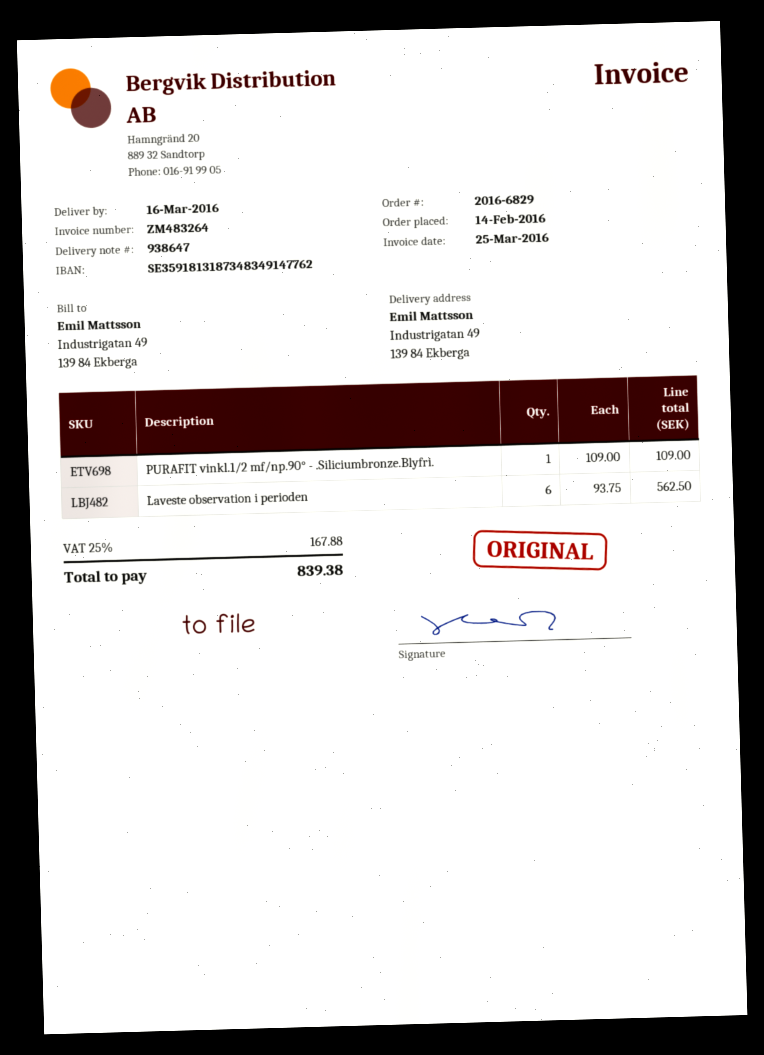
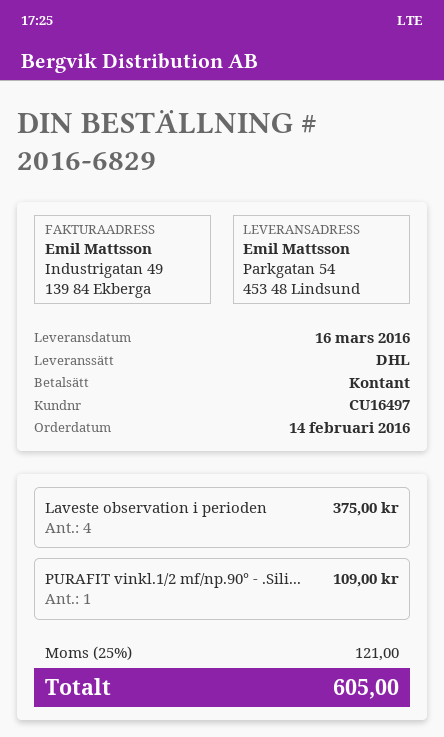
ship to: Industrigatan 49, 139 84 Ekberga -> Parkgatan 54, 453 48 Lindsund
Laveste observation i perioden: 6 for 562.50 -> 4 for 375.00
tax: 25% = 167.88 -> 25% = 121.00
total: 839.38 -> 605.00

